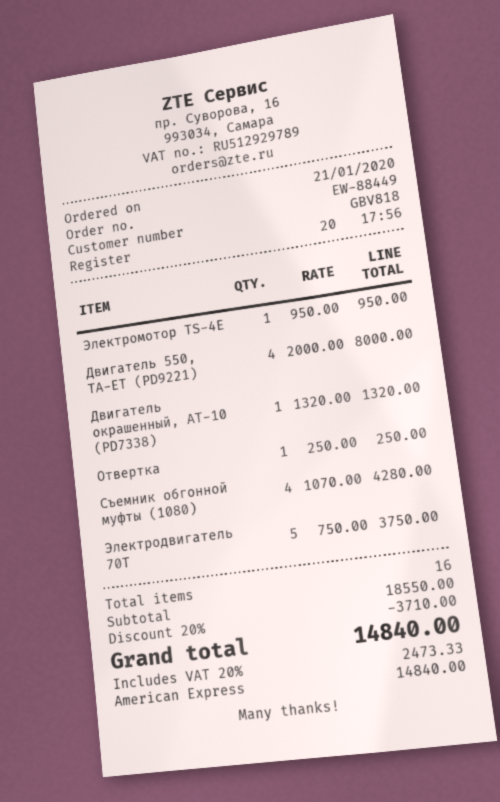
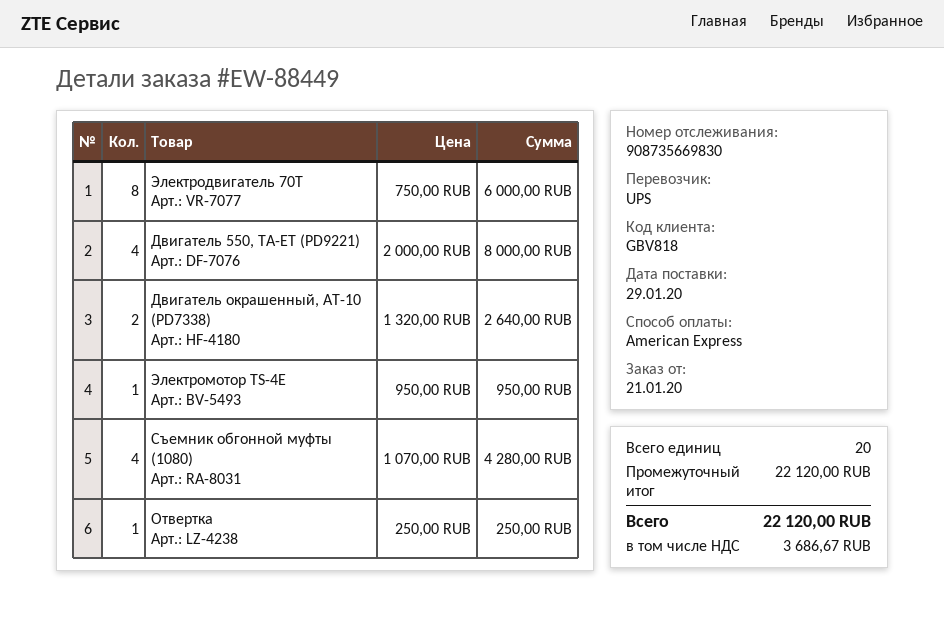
Двигатель окрашенный, AT-10 (PD7338): 1 x 1320.00 = 1320.00 -> 2 x 1320.00 = 2640.00
Электродвигатель 70T: 5 x 750.00 = 3750.00 -> 8 x 750.00 = 6000.00
total quantity: 16 -> 20
subtotal: 18550.00 -> 22120.00
discount: 20% = 3710.00 -> none
tax: 2473.33 -> 3686.67
total: 14840.00 -> 22120.00

